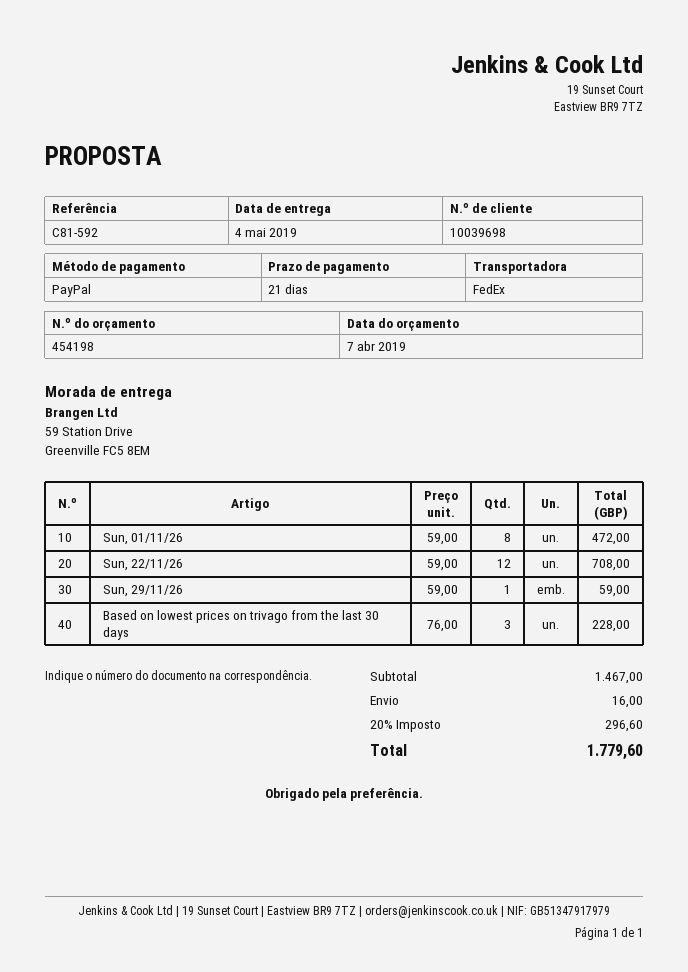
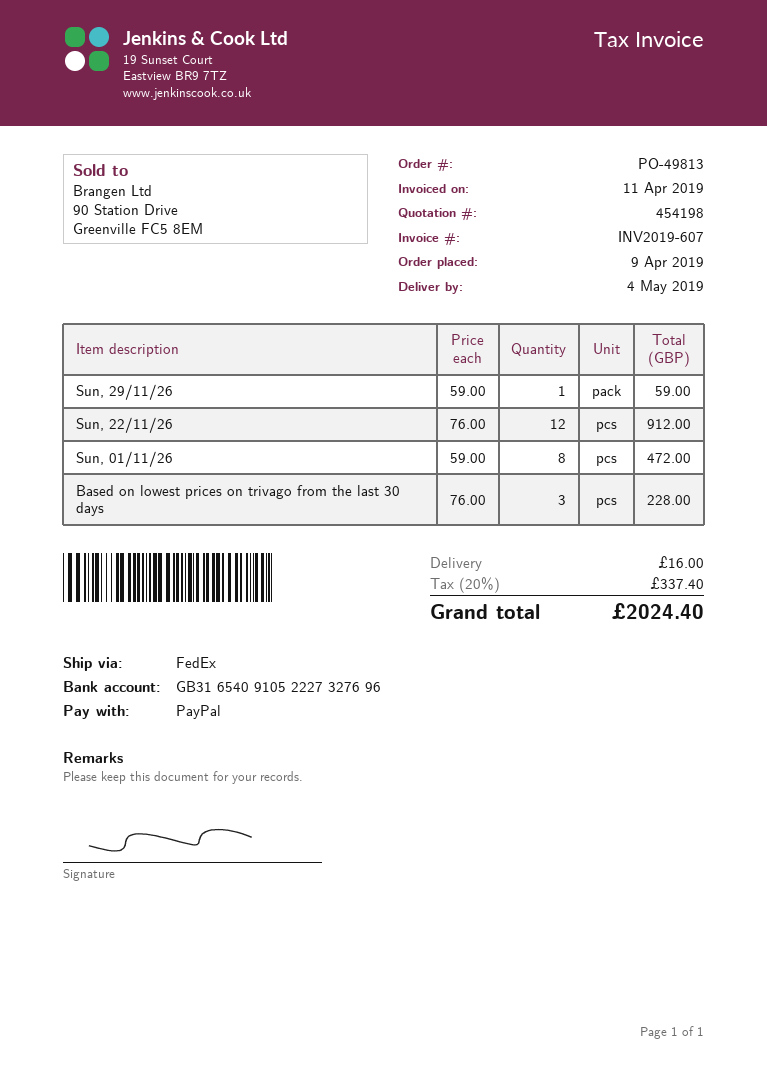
Sun, 22/11/26: 12 x 59.00 = 708.00 -> 12 x 76.00 = 912.00
tax: 20% = 296.60 -> 20% = 337.40
total: 1779.60 -> 2024.40

